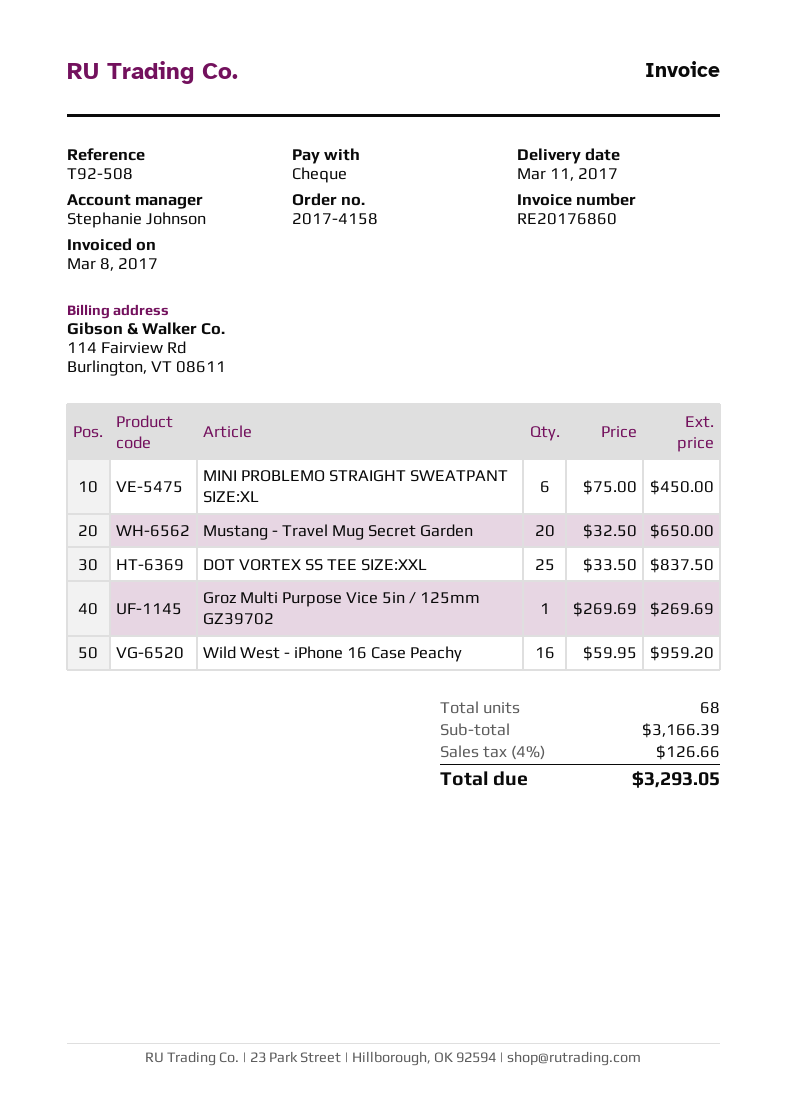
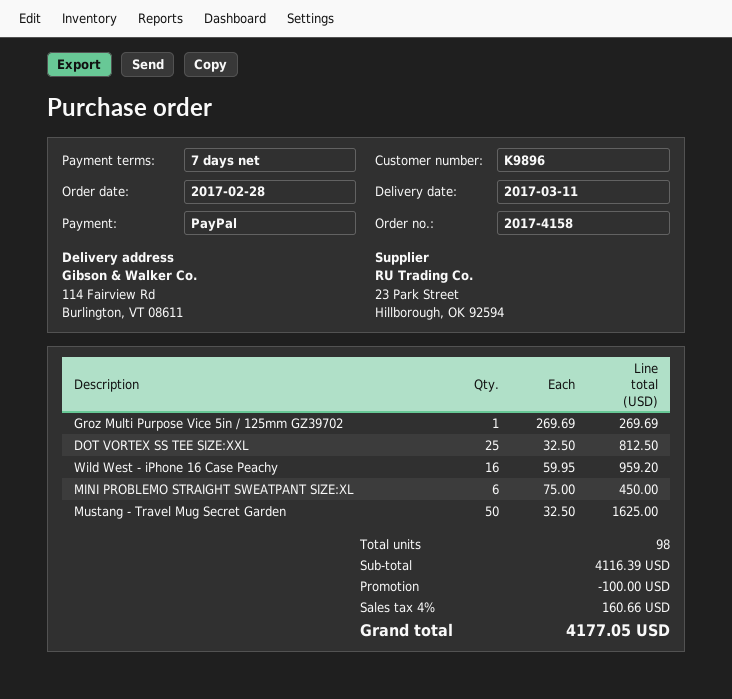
payment method: cheque -> PayPal
Mustang - Travel Mug Secret Garden: 20 x 32.50 = 650.00 -> 50 x 32.50 = 1625.00
DOT VORTEX SS TEE SIZE:XXL: 25 x 33.50 = 837.50 -> 25 x 32.50 = 812.50
total quantity: 68 -> 98
subtotal: 3166.39 -> 4116.39
discount: none -> 100.00
tax: 4% = 126.66 -> 4% = 160.66
total: 3293.05 -> 4177.05

